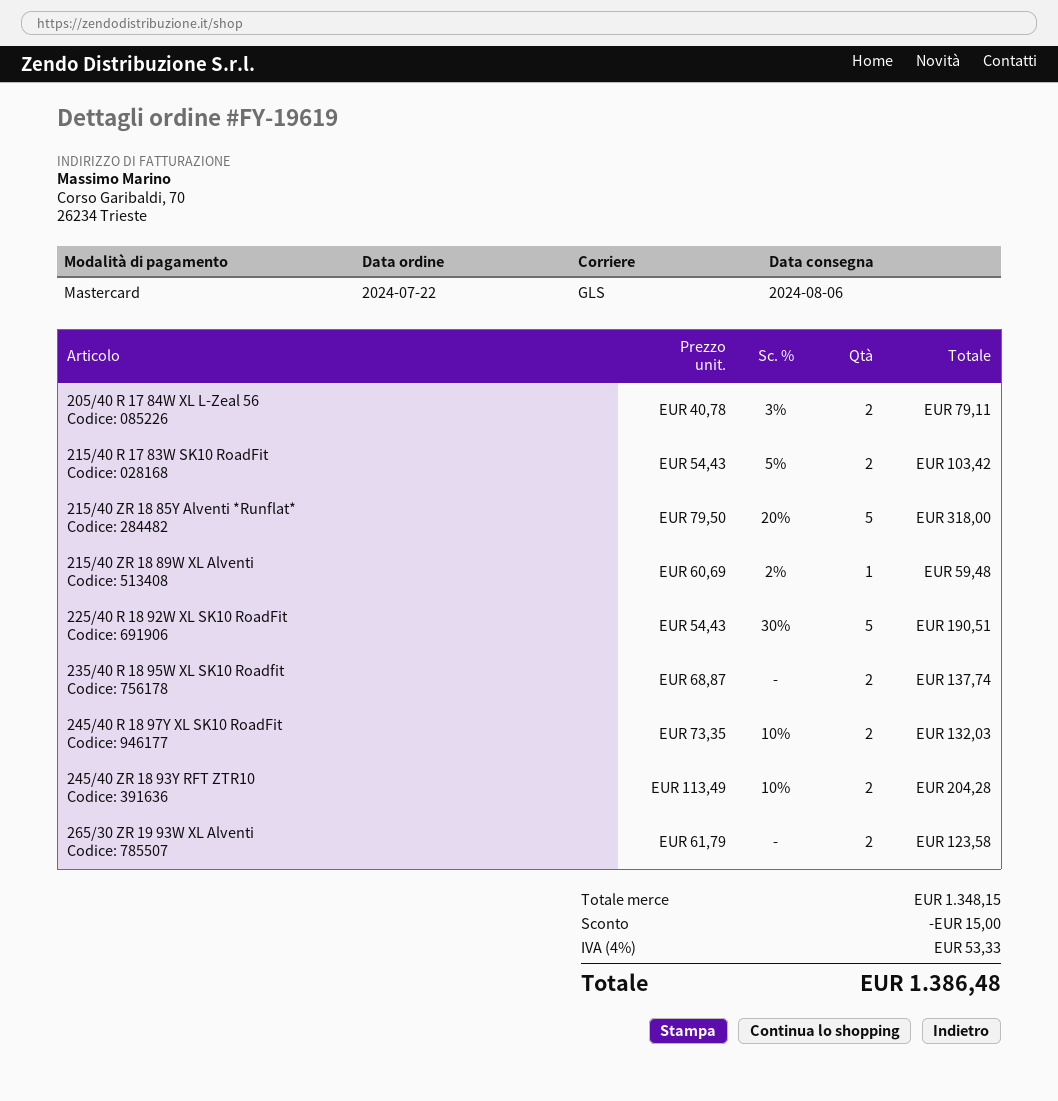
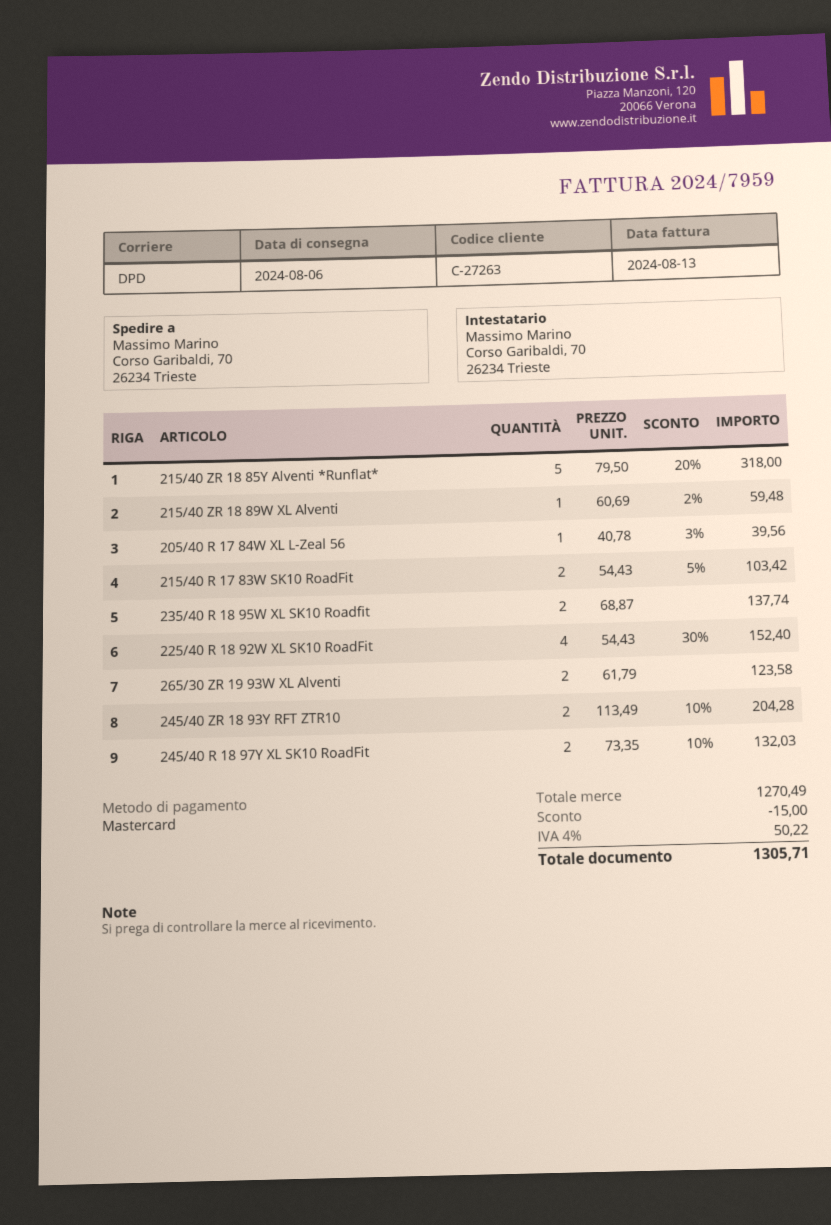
shipping method: GLS -> DPD
205/40 R 17 84W XL L-Zeal 56: 2 x 40.78 - 3% = 79.11 -> 1 x 40.78 - 3% = 39.56
225/40 R 18 92W XL SK10 RoadFit: 5 x 54.43 - 30% = 190.51 -> 4 x 54.43 - 30% = 152.40
subtotal: 1348.15 -> 1270.49
tax: 4% = 53.33 -> 4% = 50.22
total: 1386.48 -> 1305.71

